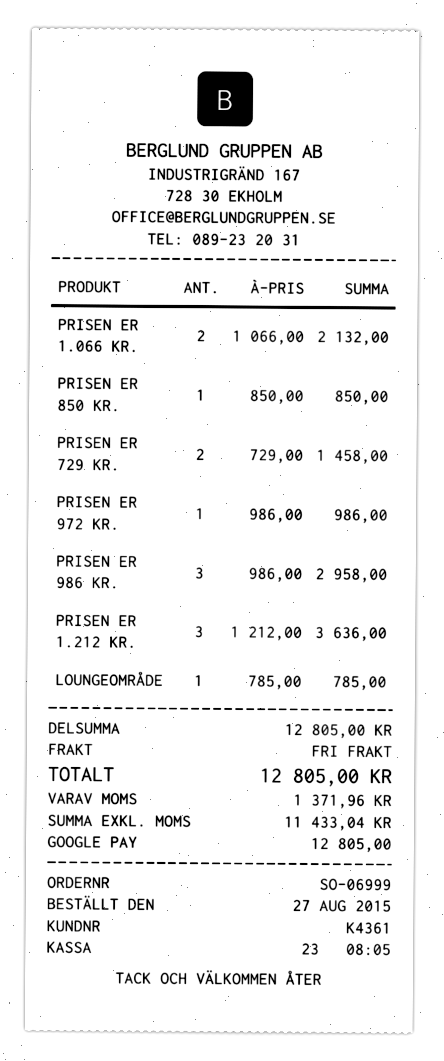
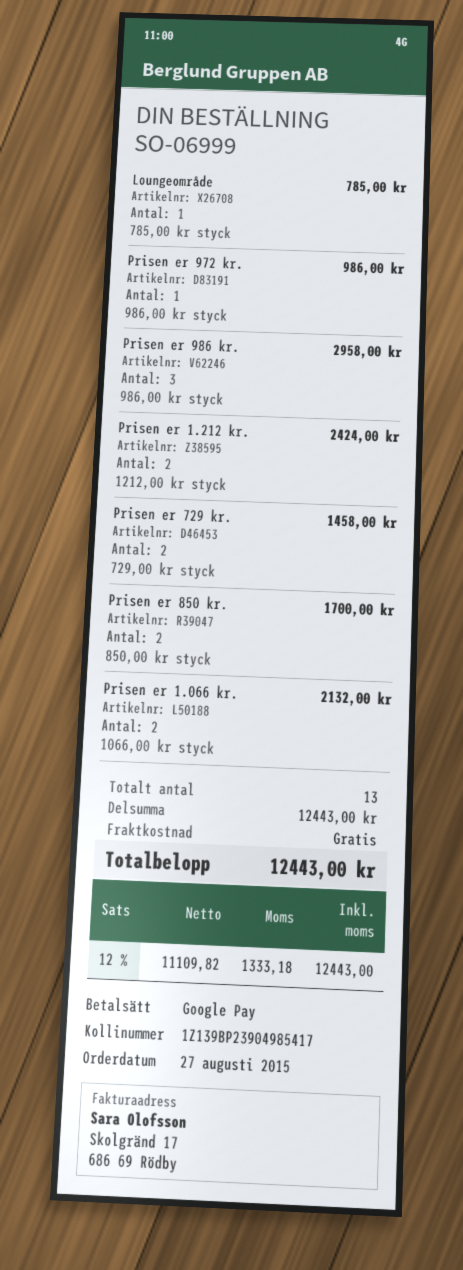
PRISEN ER 850 KR.: 1 x 850.00 = 850.00 -> 2 x 850.00 = 1700.00
PRISEN ER 1.212 KR.: 3 x 1212.00 = 3636.00 -> 2 x 1212.00 = 2424.00
subtotal: 12805.00 -> 12443.00
net: 11433.04 -> 11109.82
tax: 1371.96 -> 1333.18
total: 12805.00 -> 12443.00

